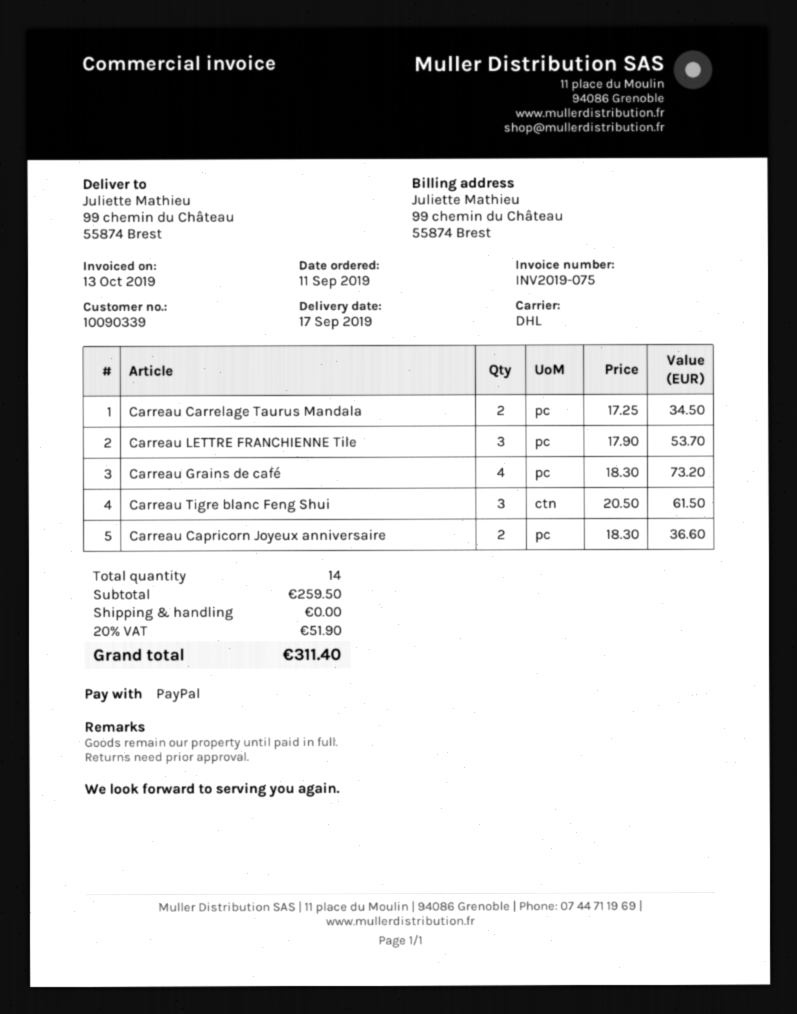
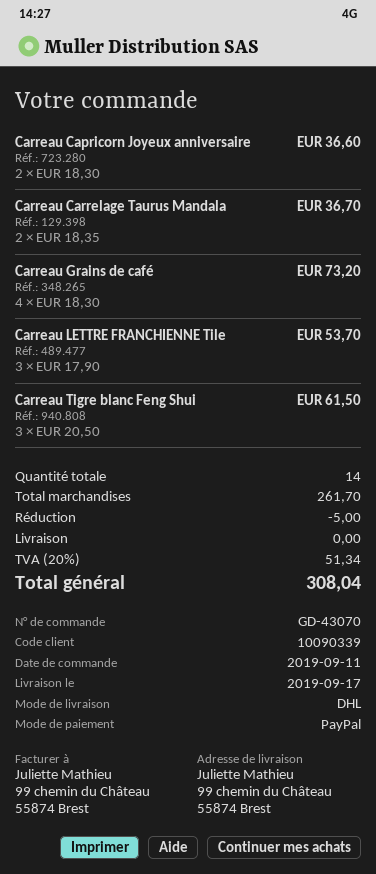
Carreau Carrelage Taurus Mandala: 2 x 17.25 = 34.50 -> 2 x 18.35 = 36.70
subtotal: 259.50 -> 261.70
discount: none -> 5.00
tax: 20% = 51.90 -> 20% = 51.34
total: 311.40 -> 308.04

